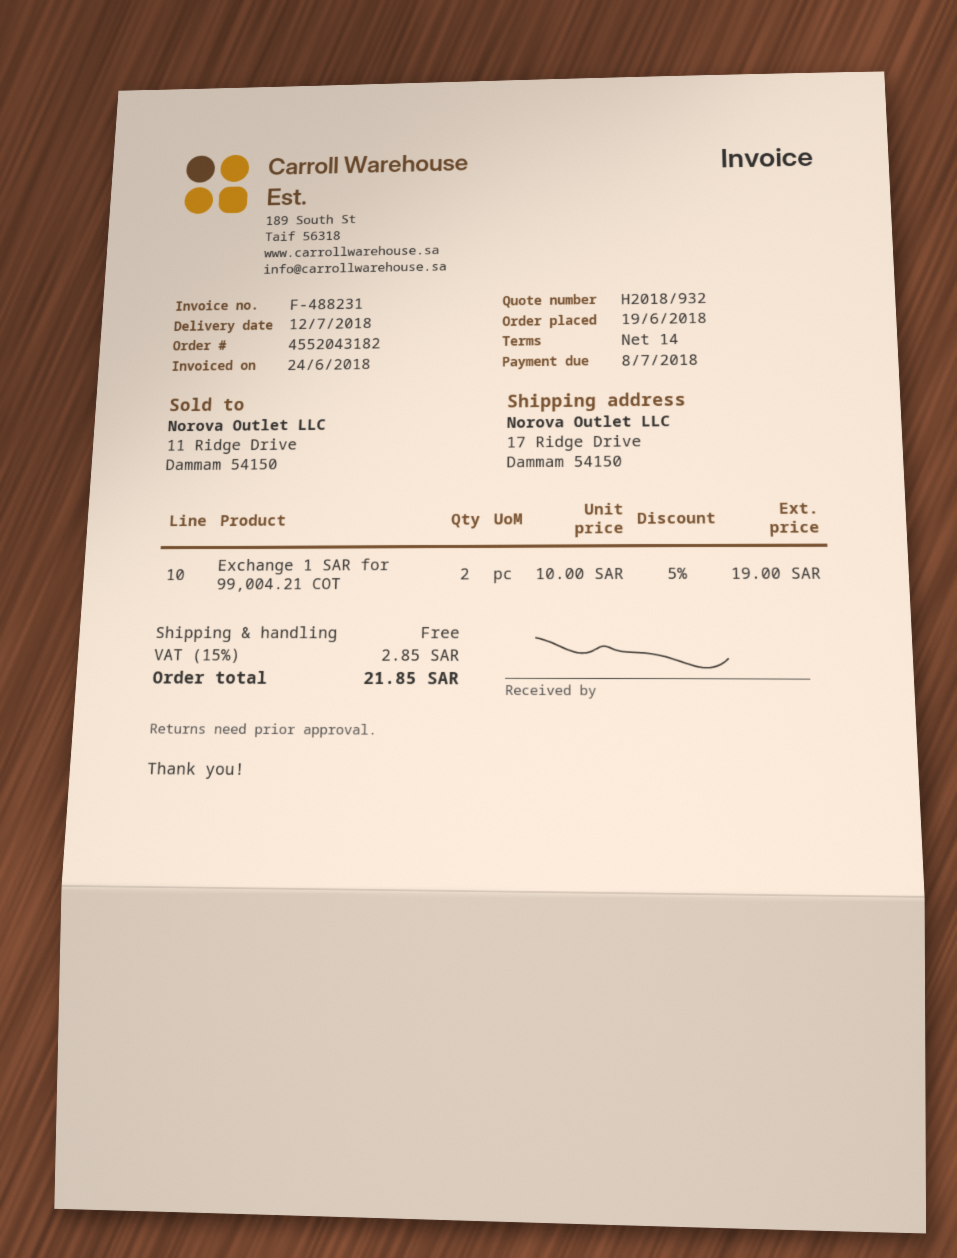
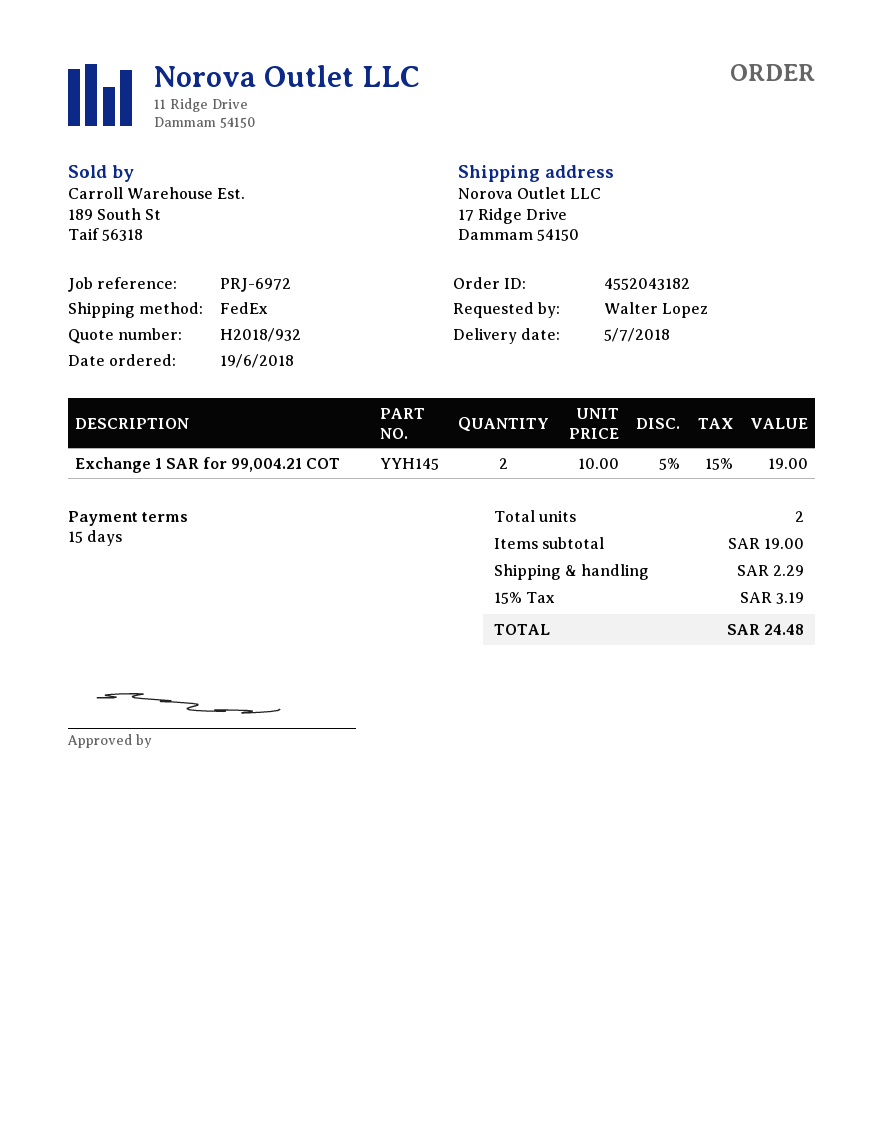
delivery date: 2018-07-12 -> 2018-07-05
payment terms: 14 days -> 15 days
shipping: 0.00 -> 2.29
tax: 15% = 2.85 -> 15% = 3.19
total: 21.85 -> 24.48

